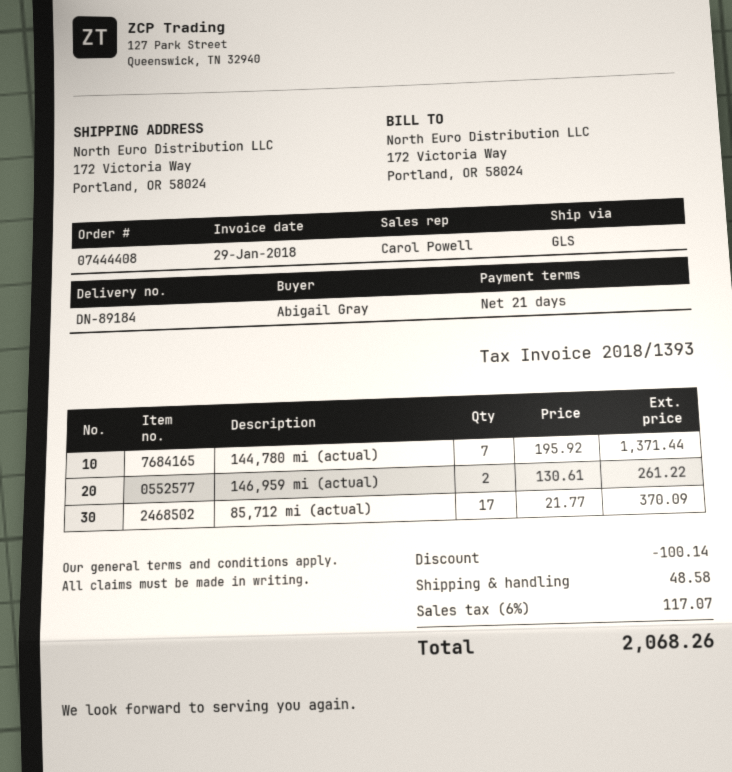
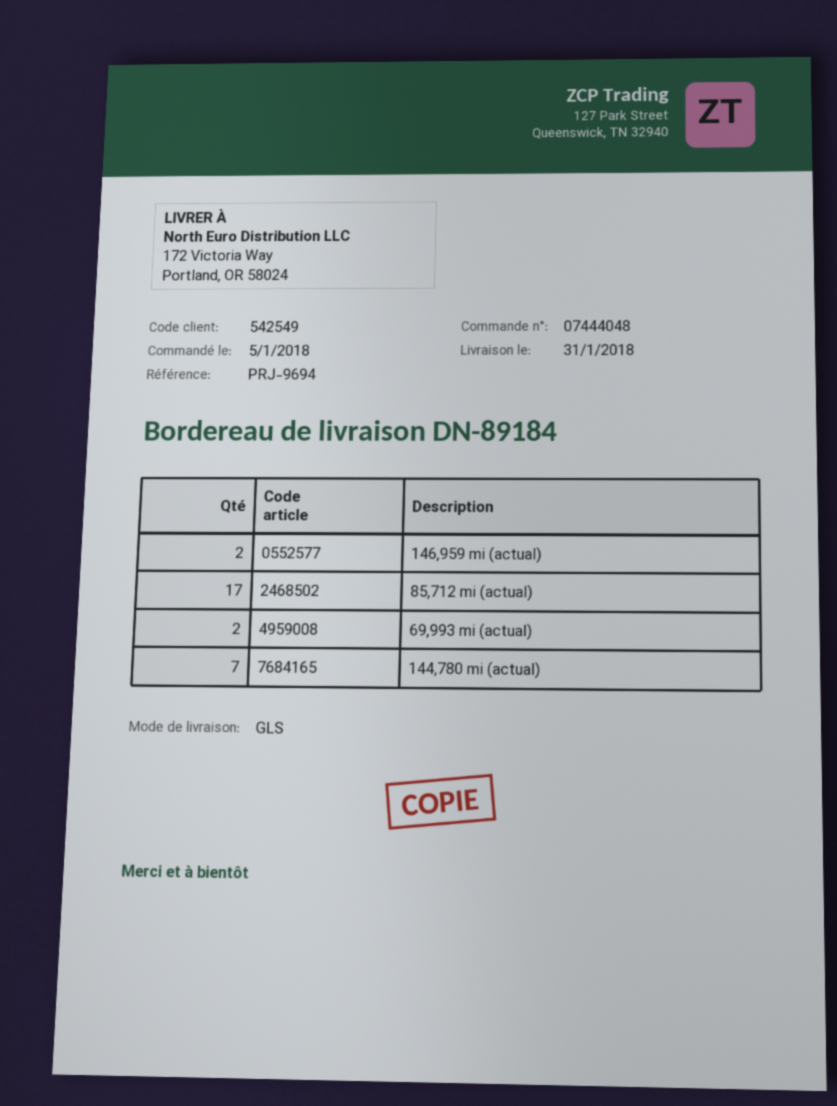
order number: 07444408 -> 07444048
69,993 mi (actual): none -> 2

